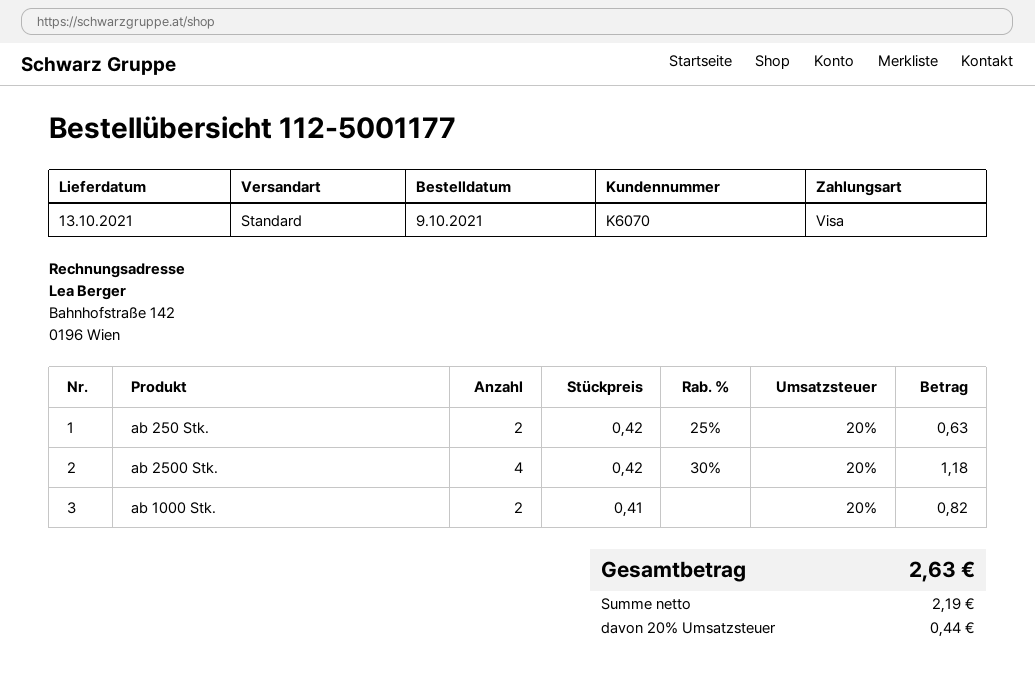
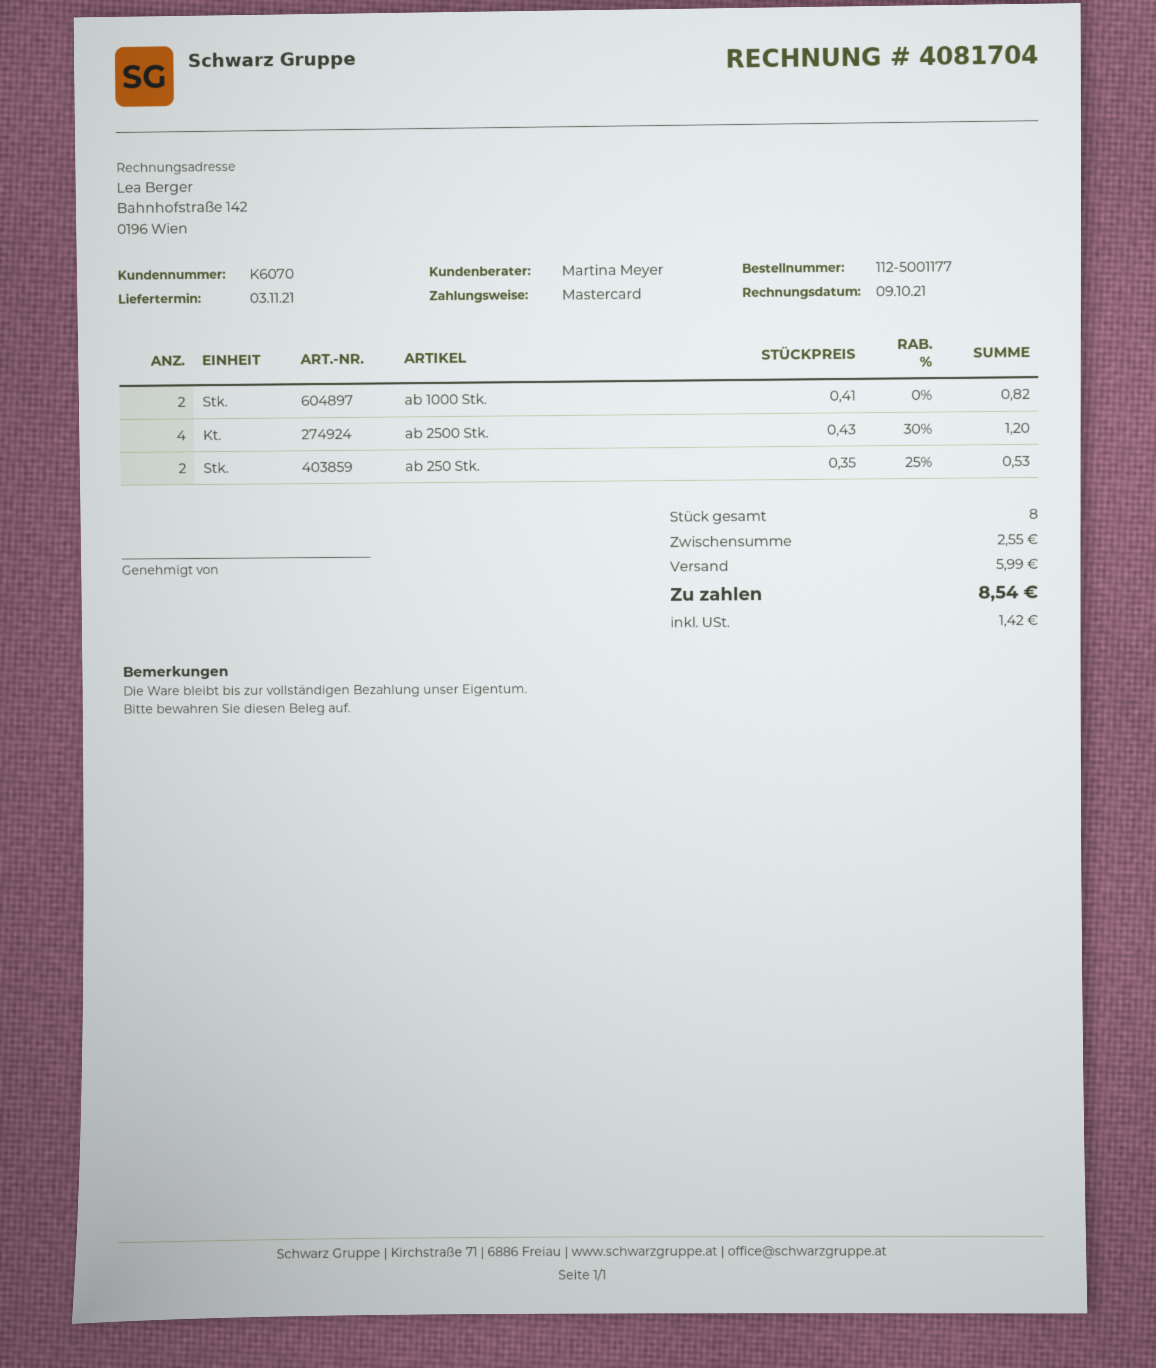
delivery date: 2021-10-13 -> 2021-11-03
payment method: Visa -> Mastercard
ab 250 Stk.: 2 x 0.42 - 25% = 0.63 -> 2 x 0.35 - 25% = 0.53
ab 2500 Stk.: 4 x 0.42 - 30% = 1.18 -> 4 x 0.43 - 30% = 1.20
shipping: none -> 5.99
tax: 0.44 -> 1.42
total: 2.63 -> 8.54

